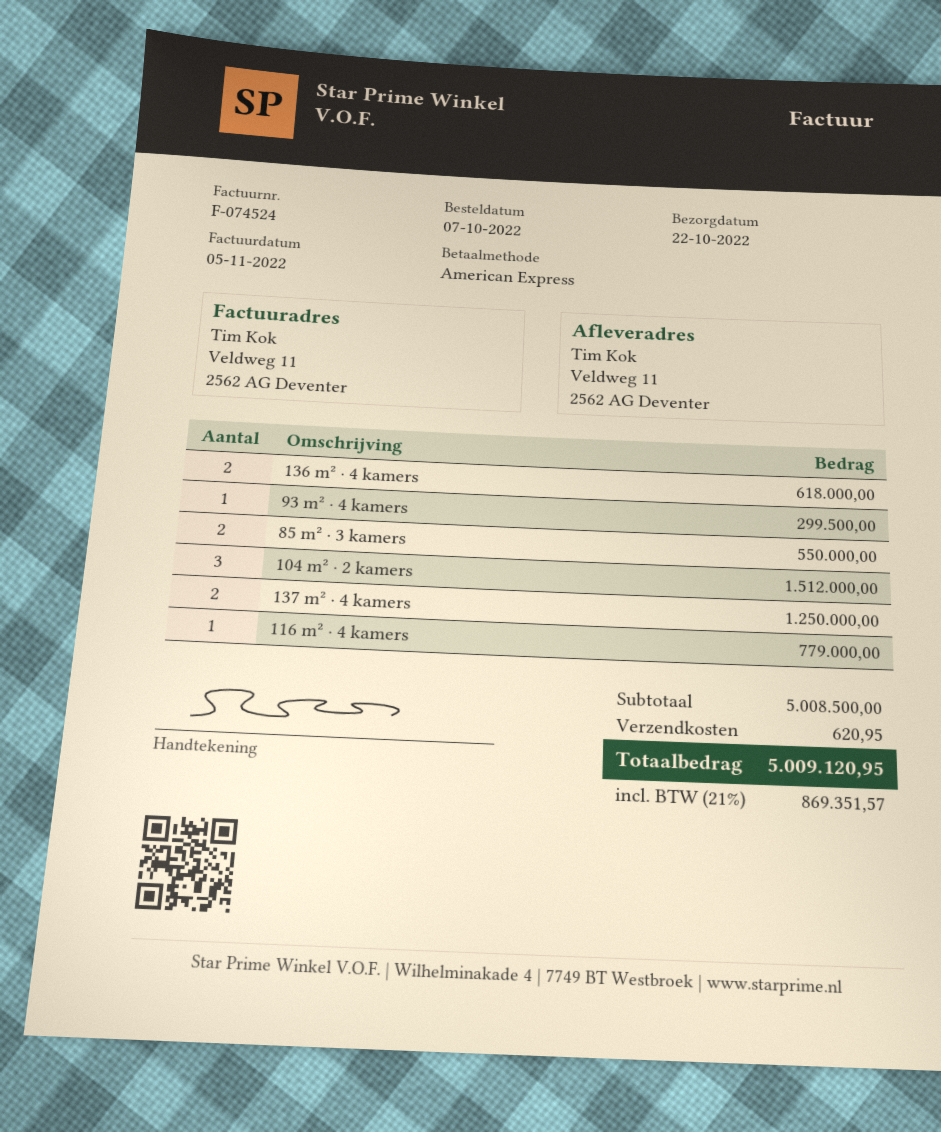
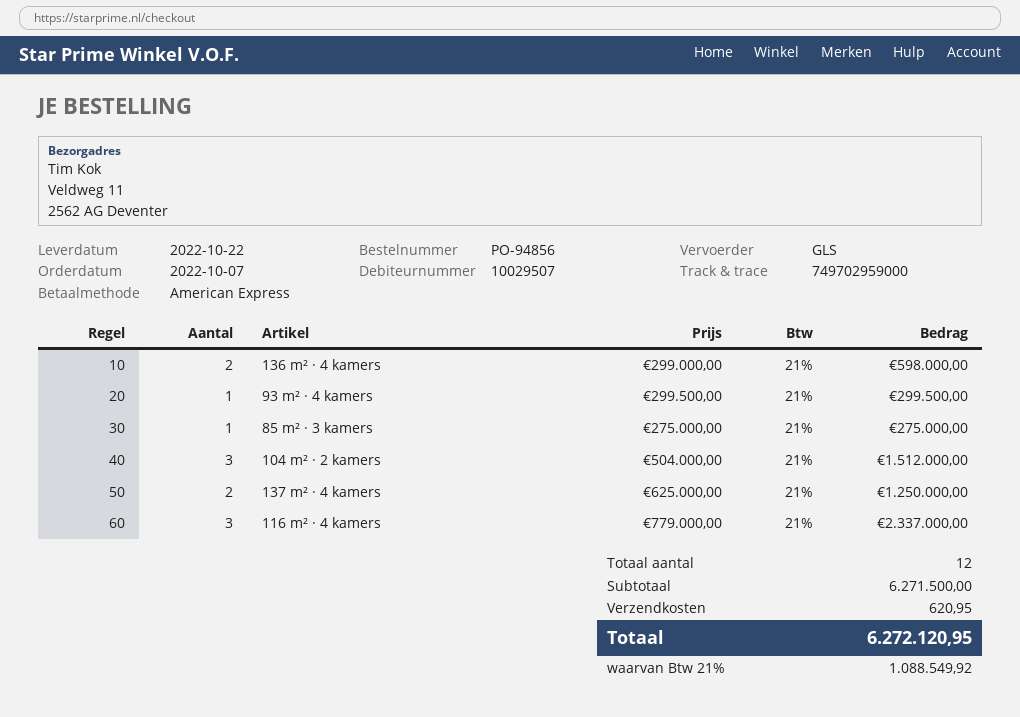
136 m² · 4 kamers: 2 for 618000.00 -> 2 for 598000.00
85 m² · 3 kamers: 2 for 550000.00 -> 1 for 275000.00
116 m² · 4 kamers: 1 for 779000.00 -> 3 for 2337000.00
subtotal: 5008500.00 -> 6271500.00
tax: 21% = 869351.57 -> 21% = 1088549.92
total: 5009120.95 -> 6272120.95

